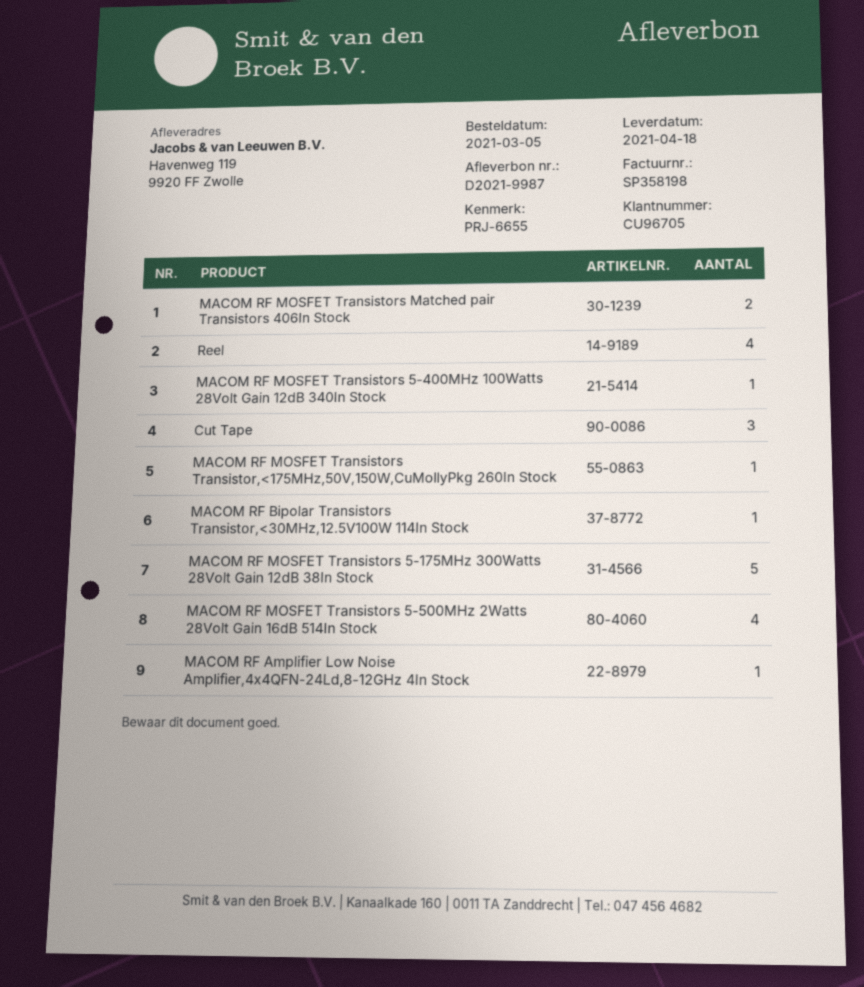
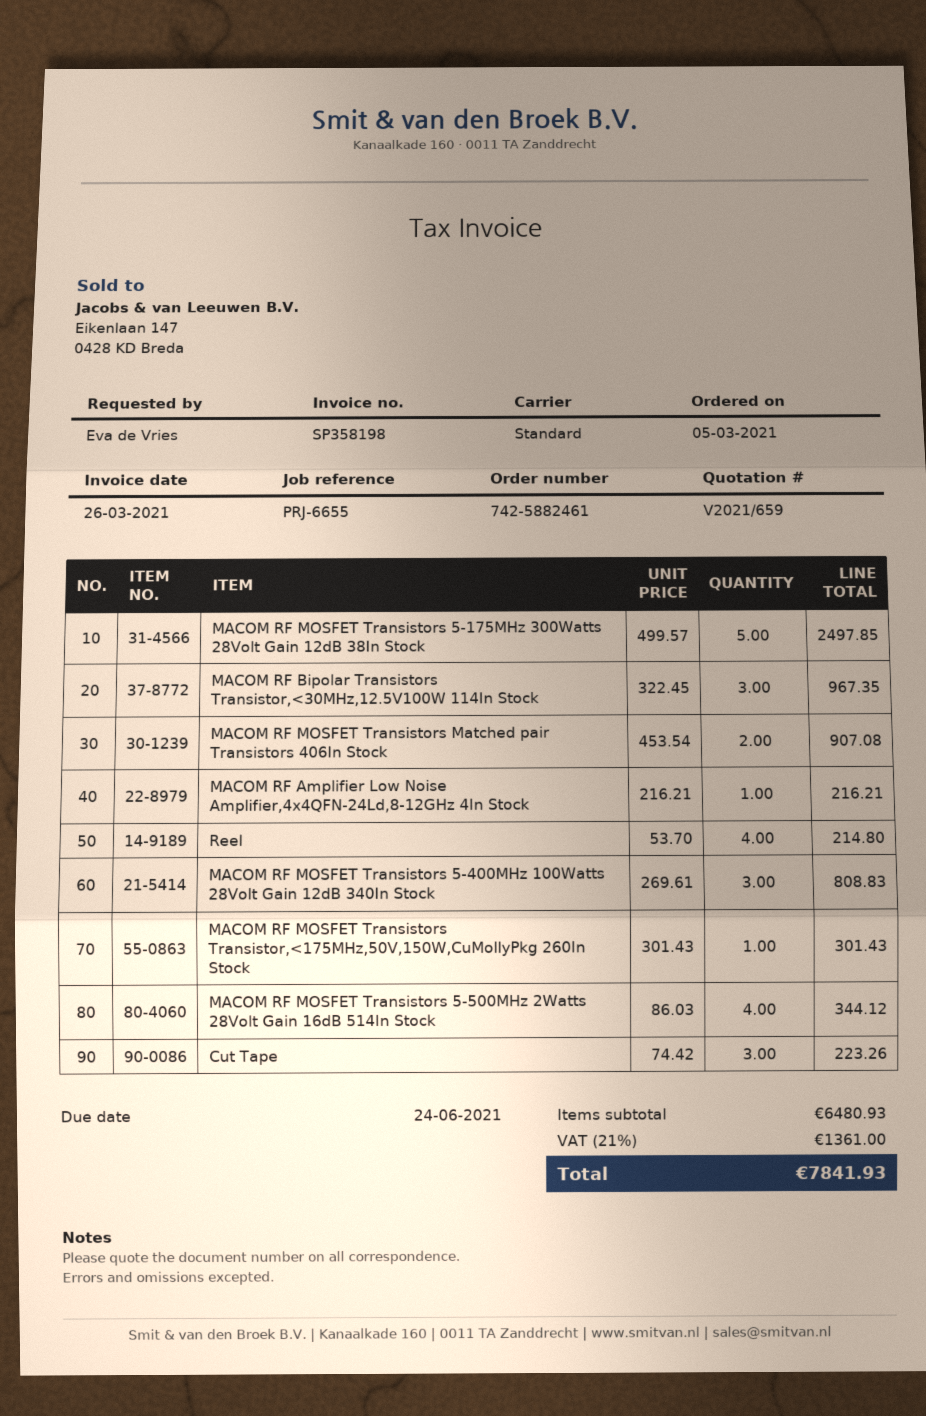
MACOM RF MOSFET Transistors 5-400MHz 100Watts 28Volt Gain 12dB 340In Stock: 1 -> 3
MACOM RF Bipolar Transistors Transistor,<30MHz,12.5V100W 114In Stock: 1 -> 3

